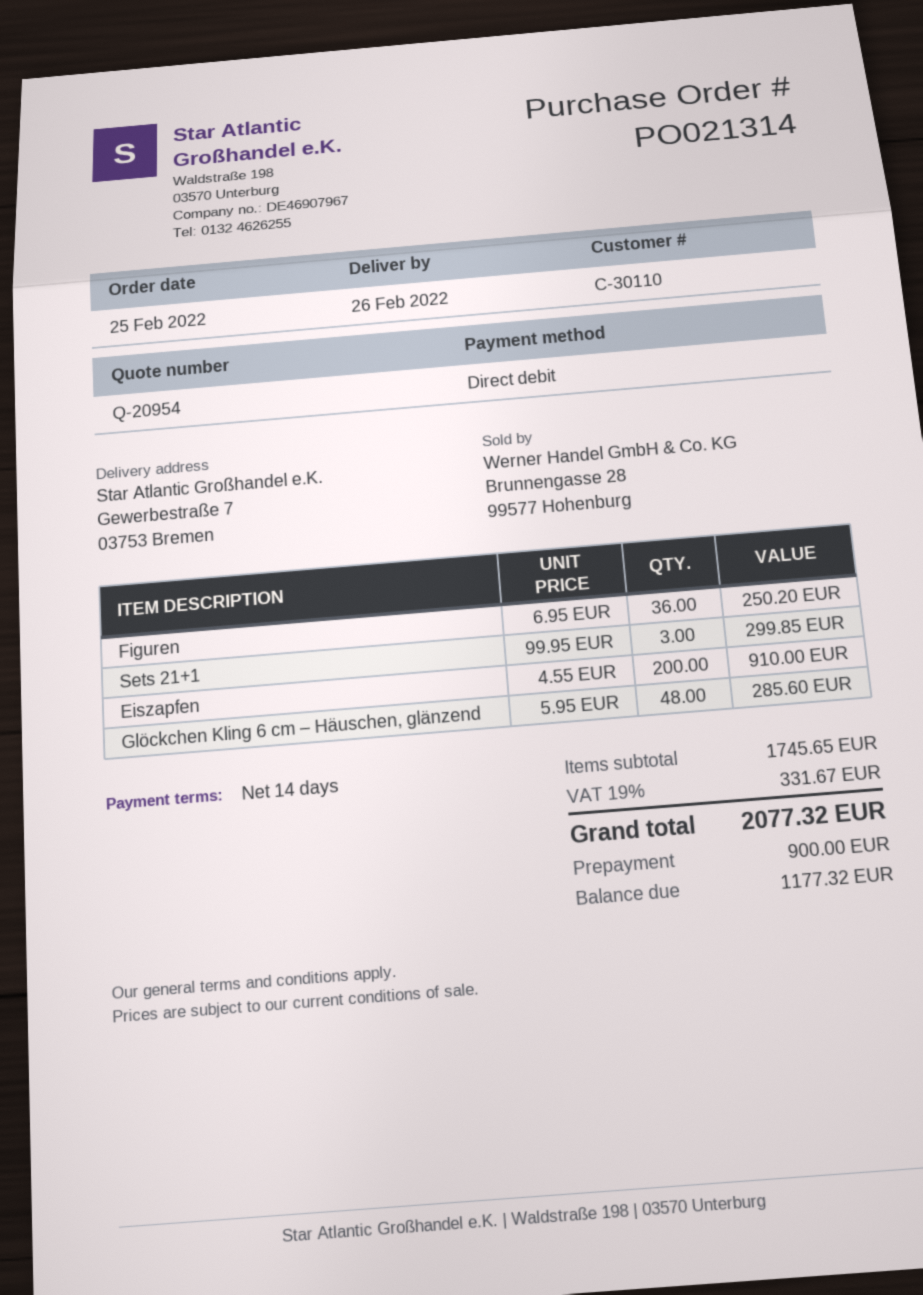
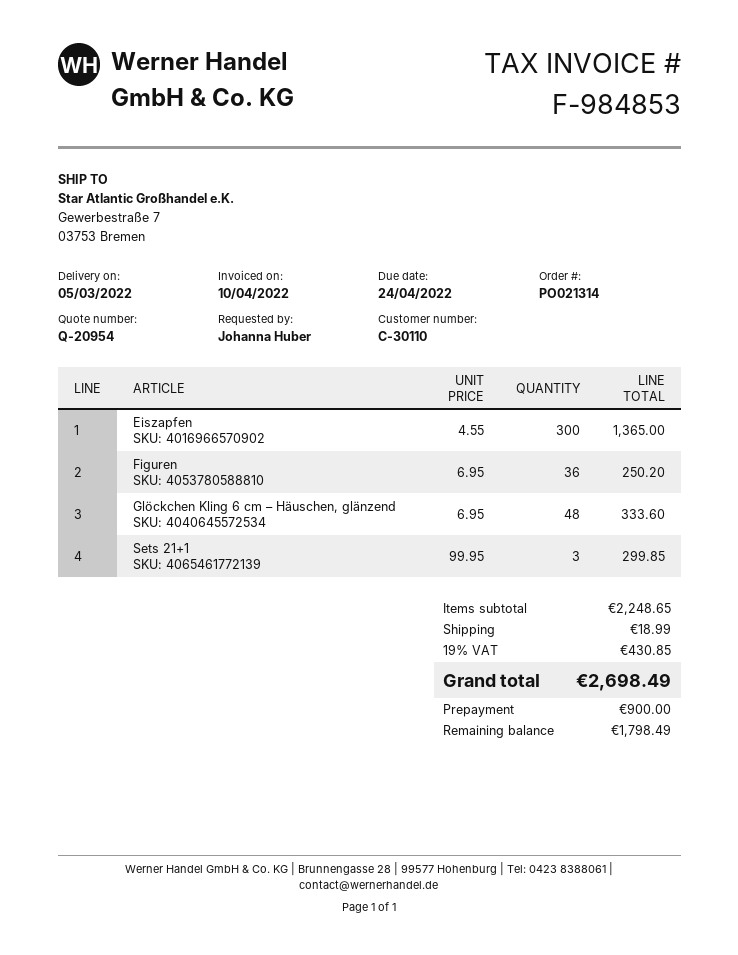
delivery date: 2022-02-26 -> 2022-03-05
Eiszapfen: 200 x 4.55 = 910.00 -> 300 x 4.55 = 1365.00
Glöckchen Kling 6 cm – Häuschen, glänzend: 48 x 5.95 = 285.60 -> 48 x 6.95 = 333.60
subtotal: 1745.65 -> 2248.65
shipping: none -> 18.99
tax: 19% = 331.67 -> 19% = 430.85
total: 2077.32 -> 2698.49
balance: 1177.32 -> 1798.49

